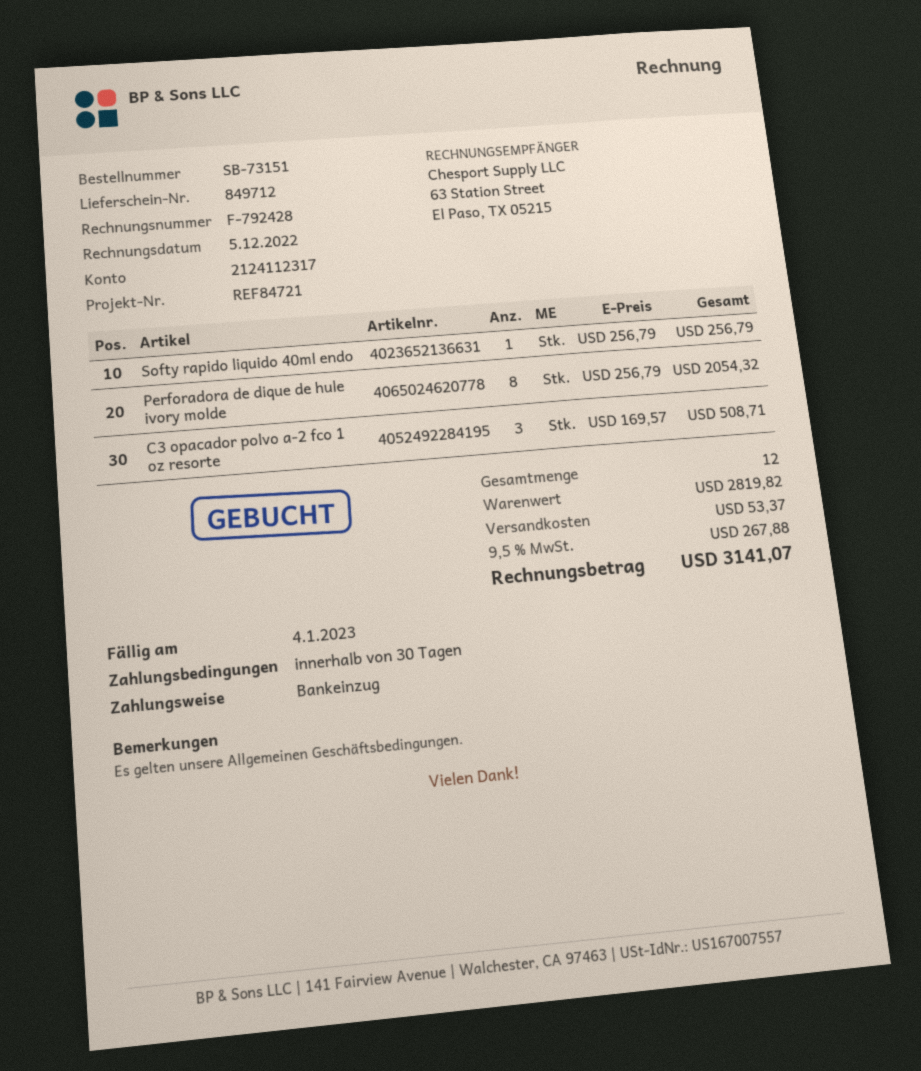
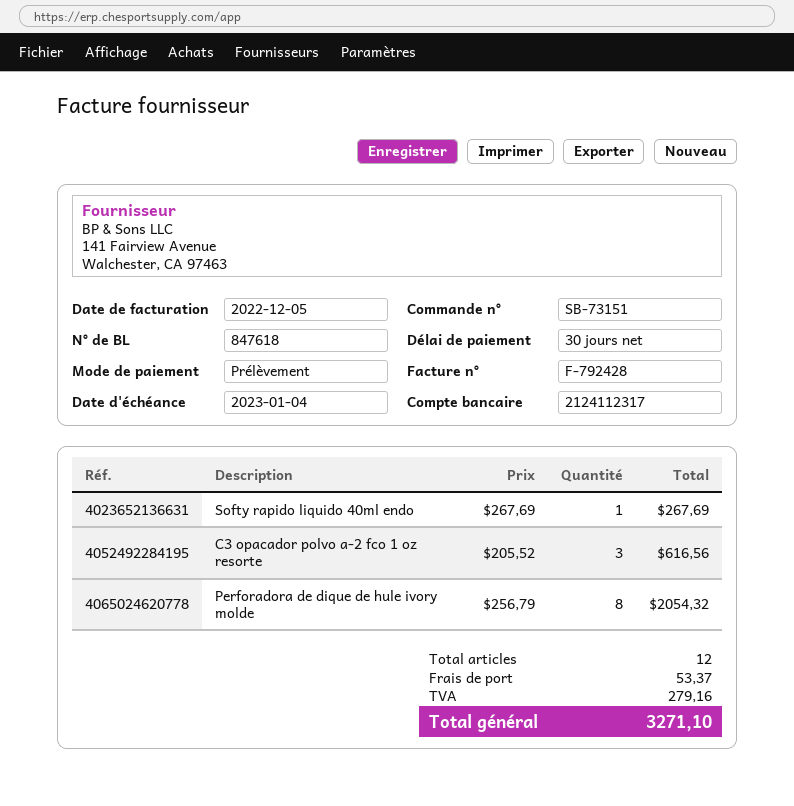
delivery note number: 849712 -> 847618
Softy rapido liquido 40ml endo: 1 x 256.79 = 256.79 -> 1 x 267.69 = 267.69
C3 opacador polvo a-2 fco 1 oz resorte: 3 x 169.57 = 508.71 -> 3 x 205.52 = 616.56
tax: 267.88 -> 279.16
total: 3141.07 -> 3271.10

